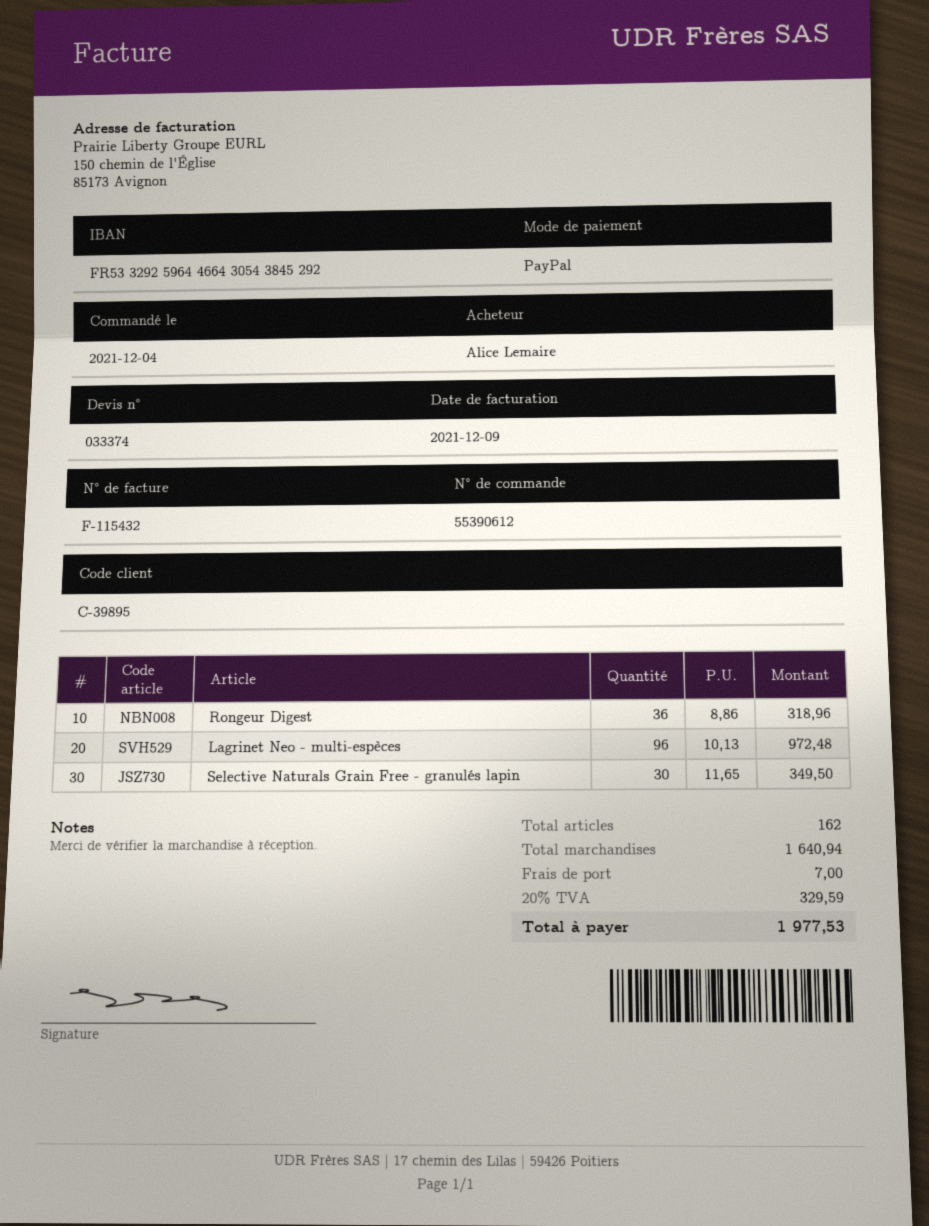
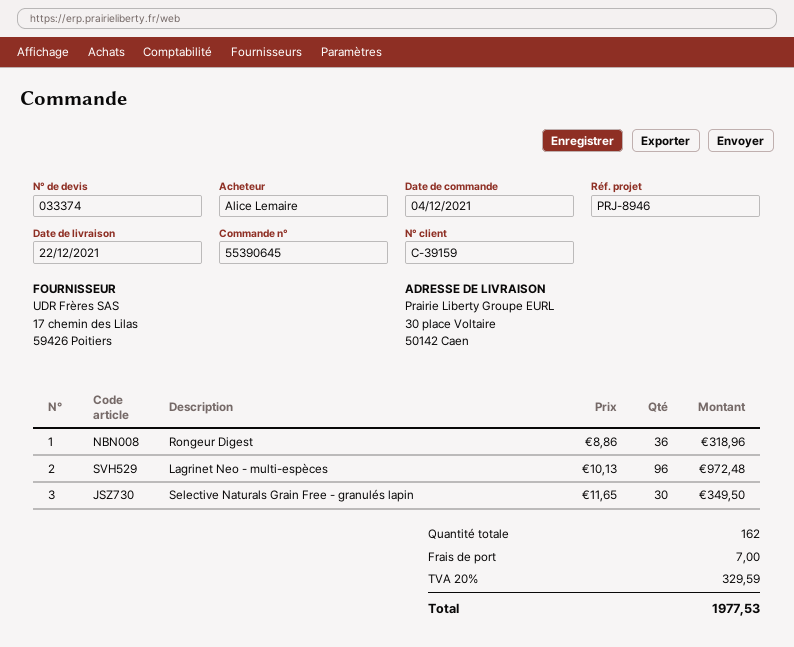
order number: 55390612 -> 55390645
customer number: C-39895 -> C-39159

